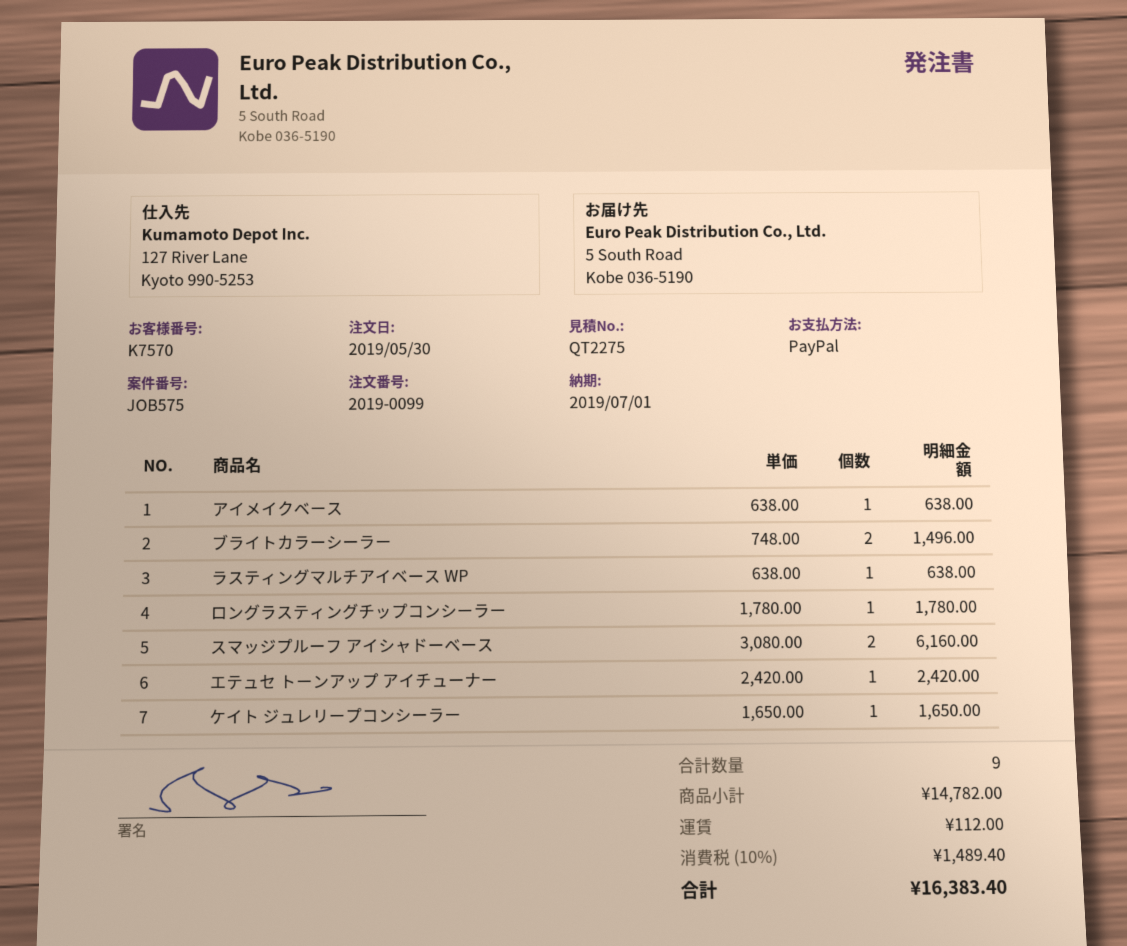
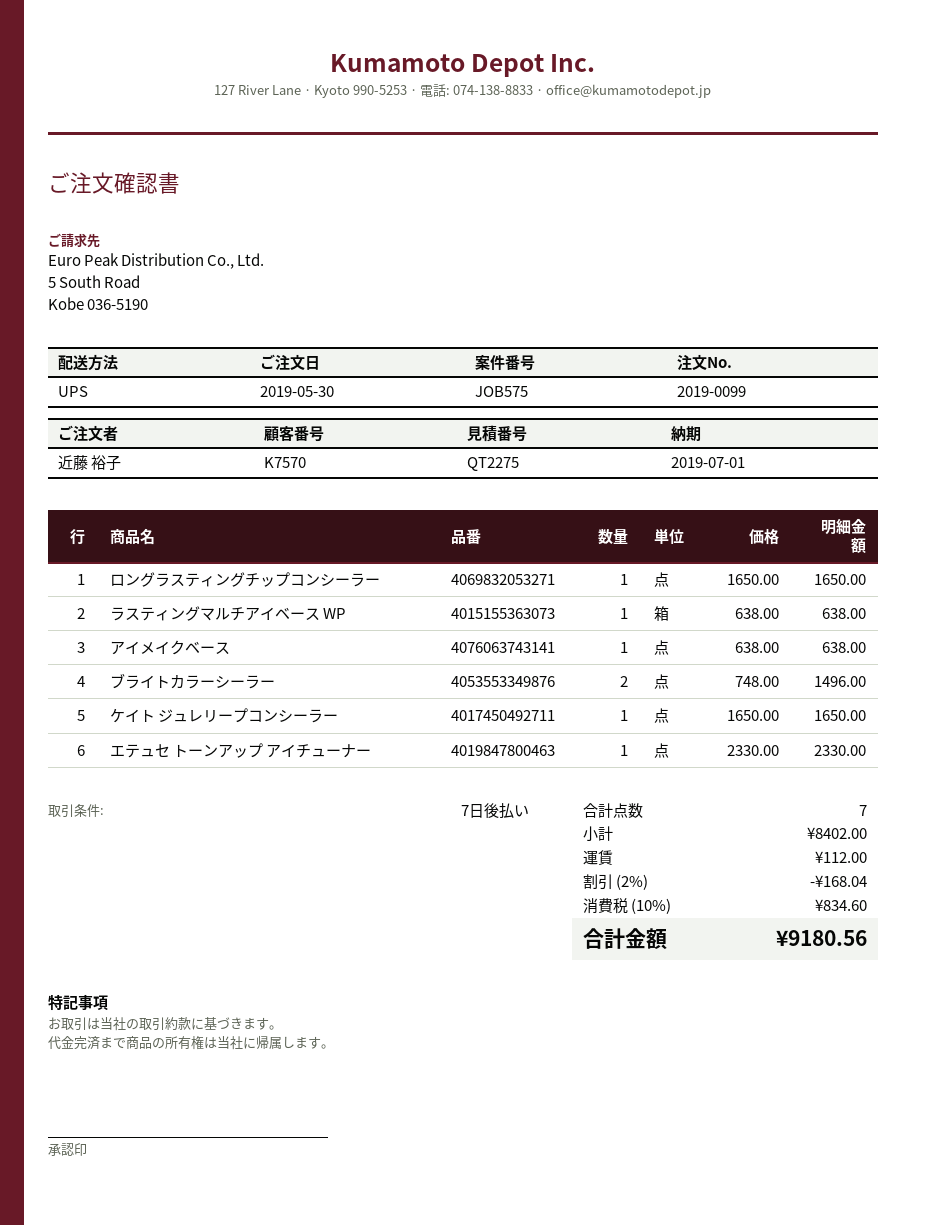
ロングラスティングチップコンシーラー: 1 x 1780.00 = 1780.00 -> 1 x 1650.00 = 1650.00
スマッジプルーフ アイシャドーベース: 2 x 3080.00 = 6160.00 -> none
エテュセ トーンアップ アイチューナー: 1 x 2420.00 = 2420.00 -> 1 x 2330.00 = 2330.00
total quantity: 9 -> 7
subtotal: 14782.00 -> 8402.00
discount: none -> 2% = 168.04
tax: 10% = 1489.40 -> 10% = 834.60
total: 16383.40 -> 9180.56

